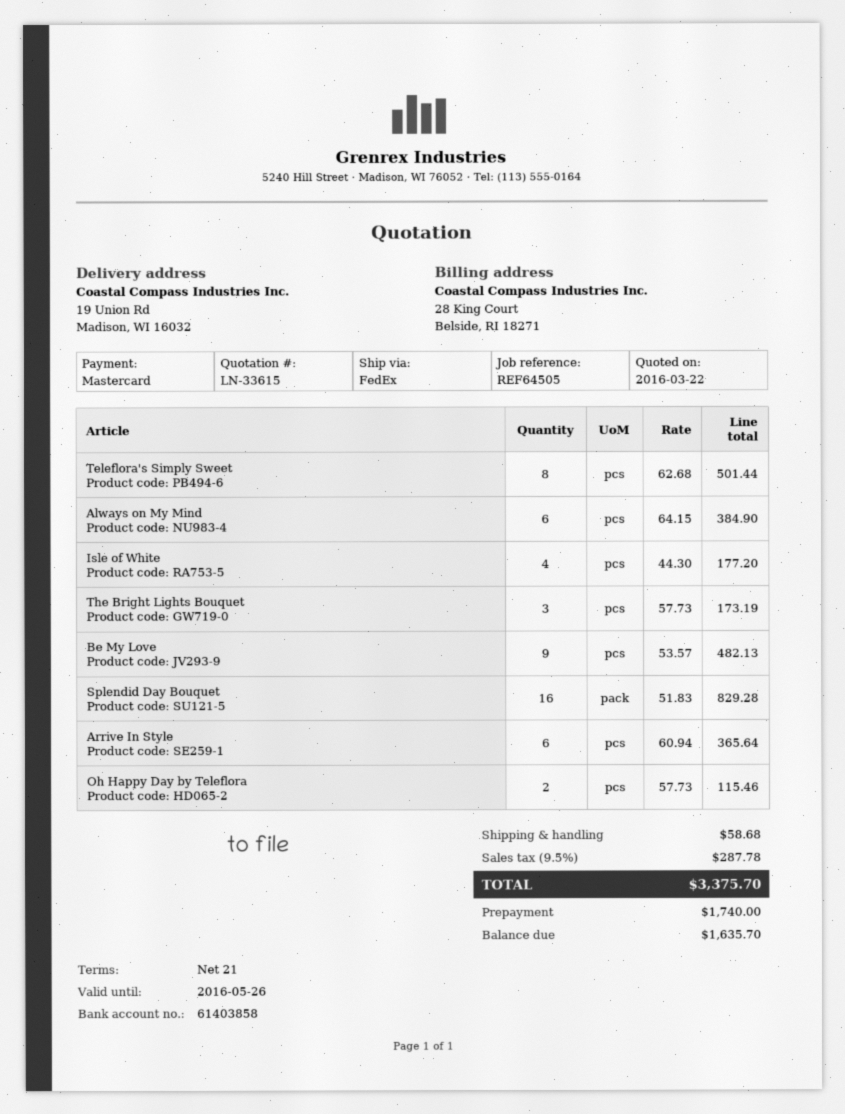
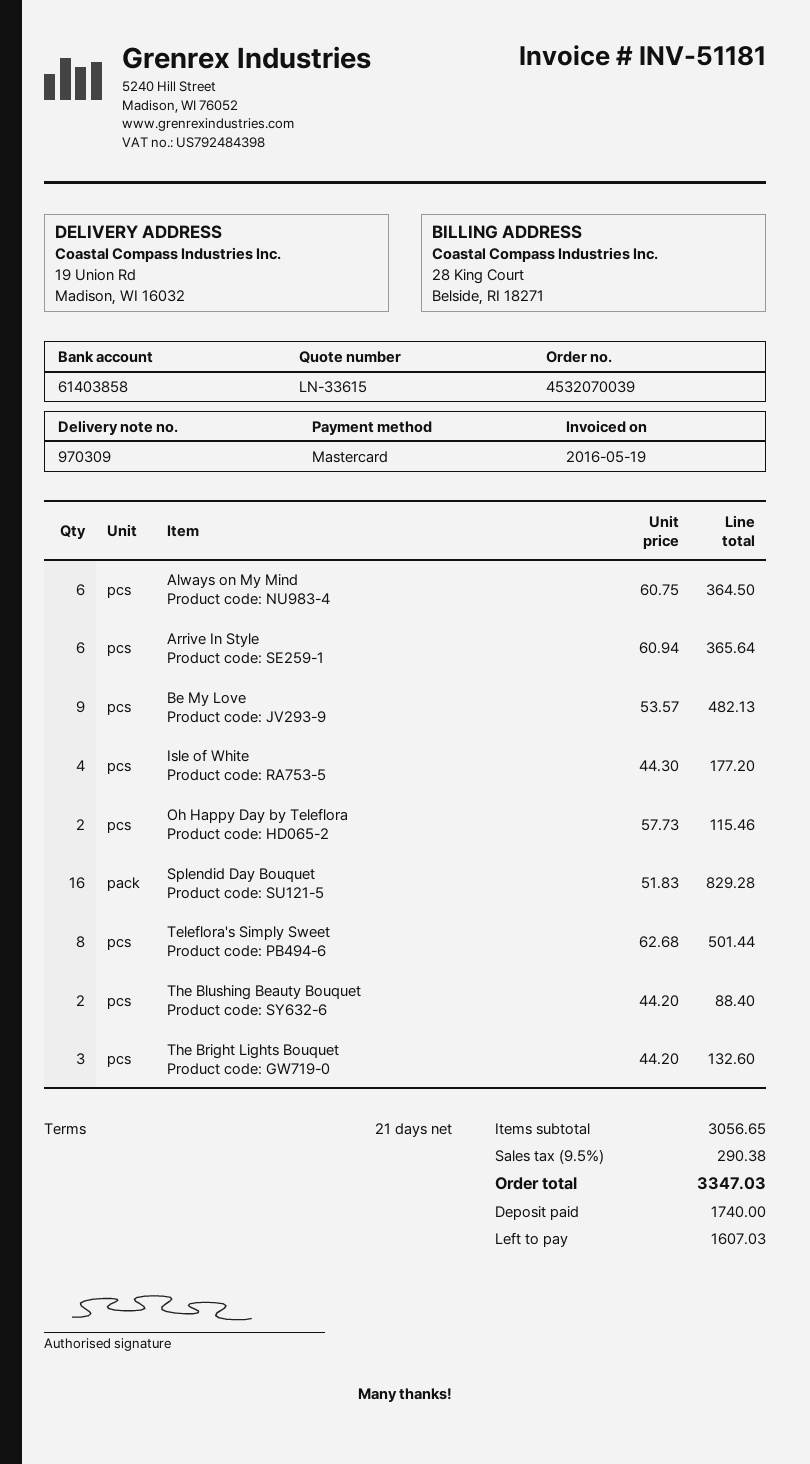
Always on My Mind: 6 x 64.15 = 384.90 -> 6 x 60.75 = 364.50
The Bright Lights Bouquet: 3 x 57.73 = 173.19 -> 3 x 44.20 = 132.60
The Blushing Beauty Bouquet: none -> 2 x 44.20 = 88.40
shipping: 58.68 -> none
tax: 9.5% = 287.78 -> 9.5% = 290.38
total: 3375.70 -> 3347.03
balance: 1635.70 -> 1607.03

